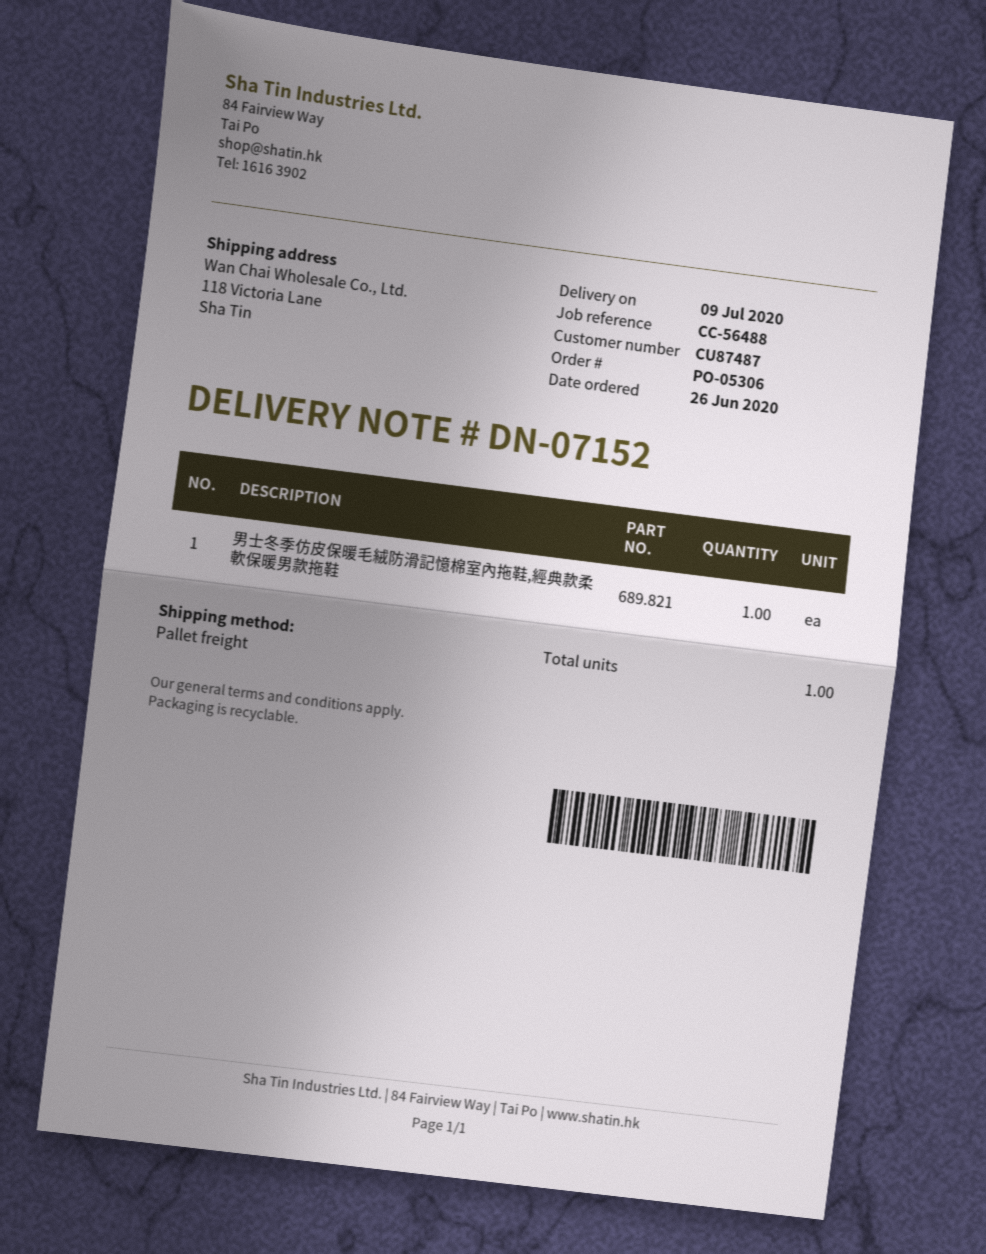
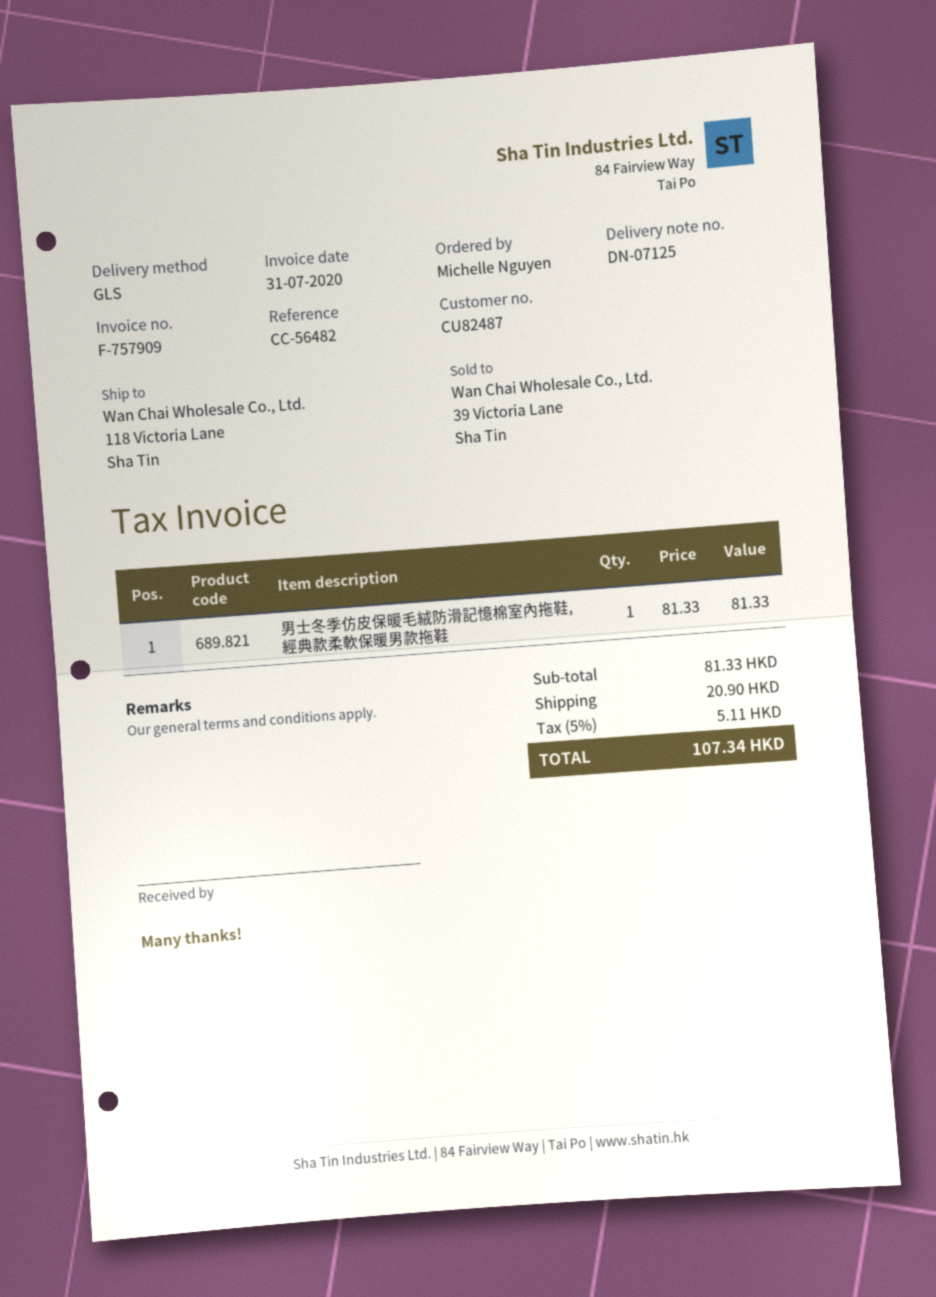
delivery note number: DN-07152 -> DN-07125
customer number: CU87487 -> CU82487
reference: CC-56488 -> CC-56482
shipping method: pallet freight -> GLS

